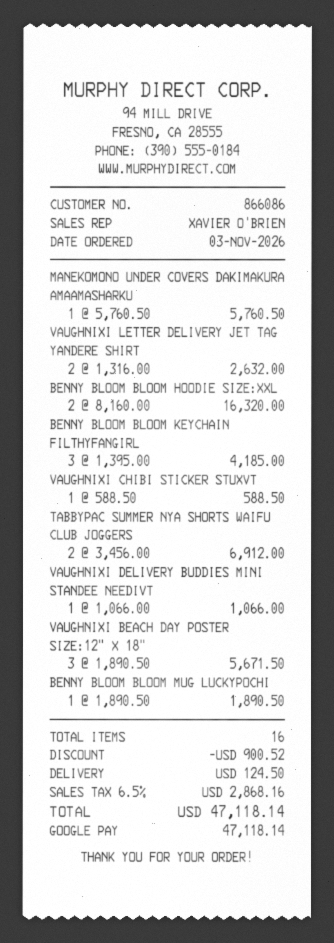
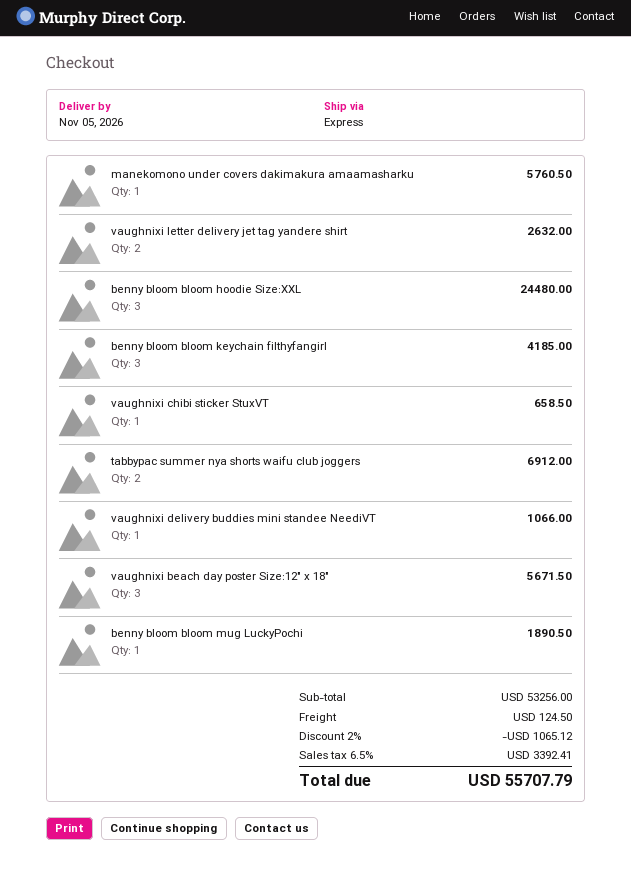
BENNY BLOOM BLOOM HOODIE SIZE:XXL: 2 for 16320.00 -> 3 for 24480.00
VAUGHNIXI CHIBI STICKER STUXVT: 1 for 588.50 -> 1 for 658.50
discount: 900.52 -> 1065.12
tax: 6.5% = 2868.16 -> 6.5% = 3392.41
total: 47118.14 -> 55707.79

